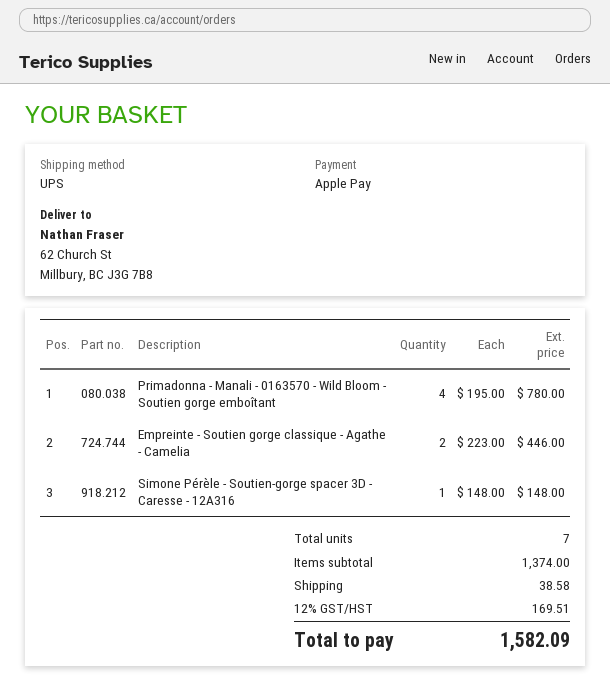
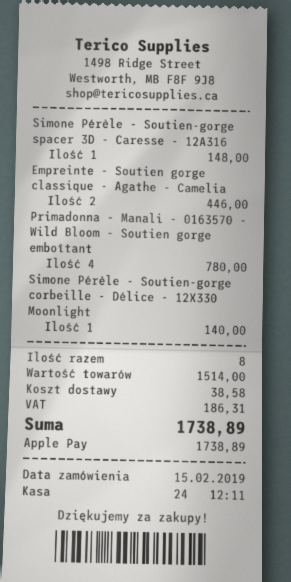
Simone Pérèle - Soutien-gorge corbeille - Délice - 12X330 Moonlight: none -> 1 for 140.00
total quantity: 7 -> 8
subtotal: 1374.00 -> 1514.00
tax: 169.51 -> 186.31
total: 1582.09 -> 1738.89

